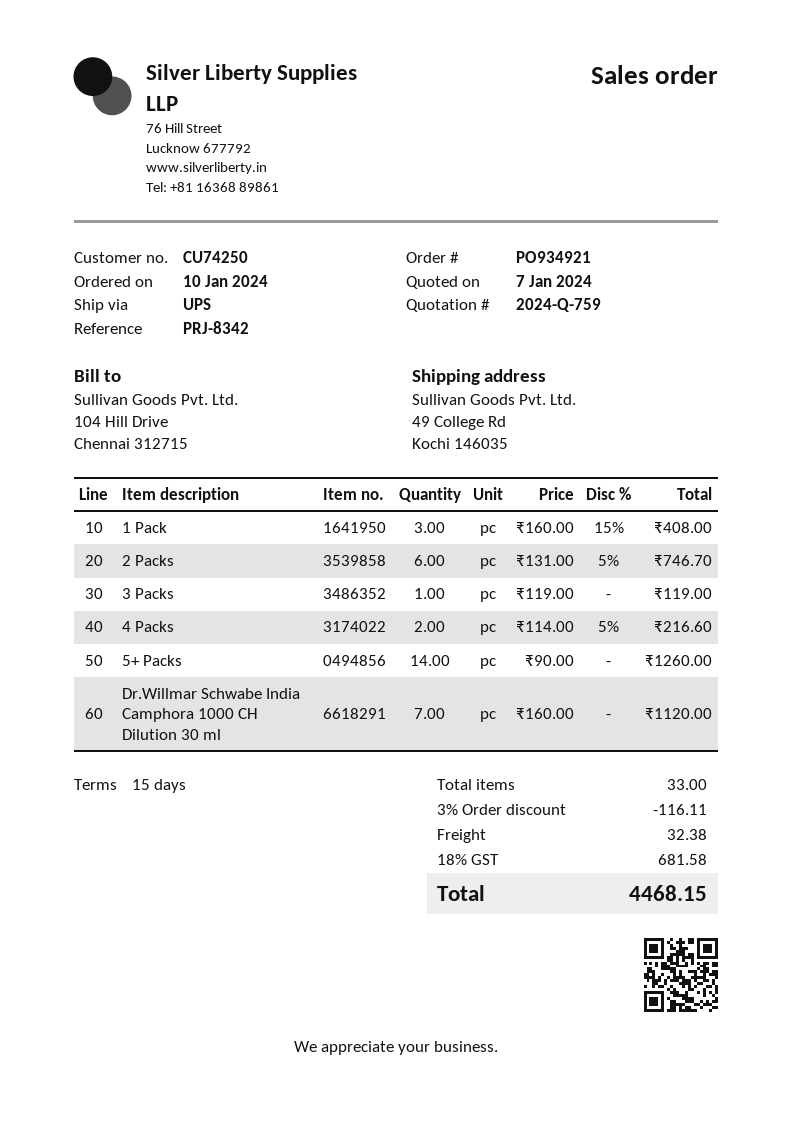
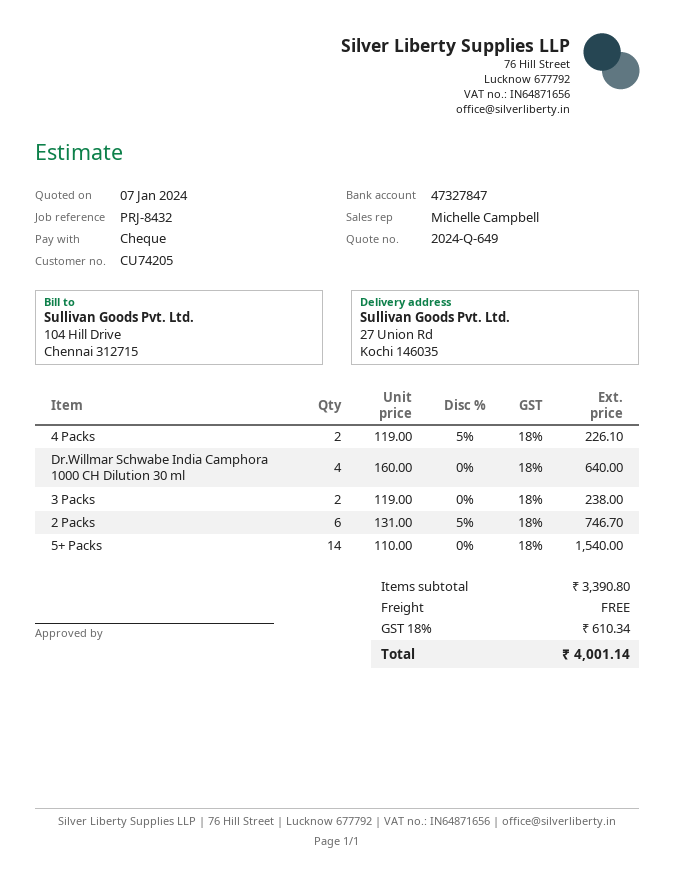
quote number: 2024-Q-759 -> 2024-Q-649
customer number: CU74250 -> CU74205
reference: PRJ-8342 -> PRJ-8432
ship to: 49 College Rd, Kochi 146035 -> 27 Union Rd, Kochi 146035
1 Pack: 3 x 160.00 - 15% = 408.00 -> none
3 Packs: 1 x 119.00 = 119.00 -> 2 x 119.00 = 238.00
4 Packs: 2 x 114.00 - 5% = 216.60 -> 2 x 119.00 - 5% = 226.10
5+ Packs: 14 x 90.00 = 1260.00 -> 14 x 110.00 = 1540.00
Dr.Willmar Schwabe India Camphora 1000 CH Dilution 30 ml: 7 x 160.00 = 1120.00 -> 4 x 160.00 = 640.00
discount: 3% = 116.11 -> none
shipping: 32.38 -> 0.00
tax: 18% = 681.58 -> 18% = 610.34
total: 4468.15 -> 4001.14

